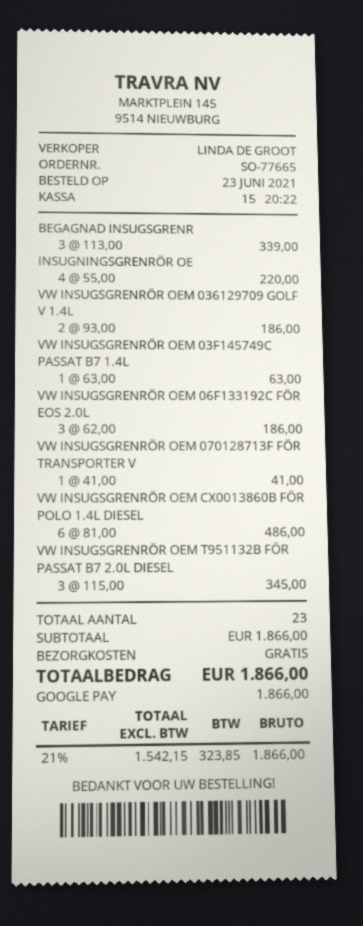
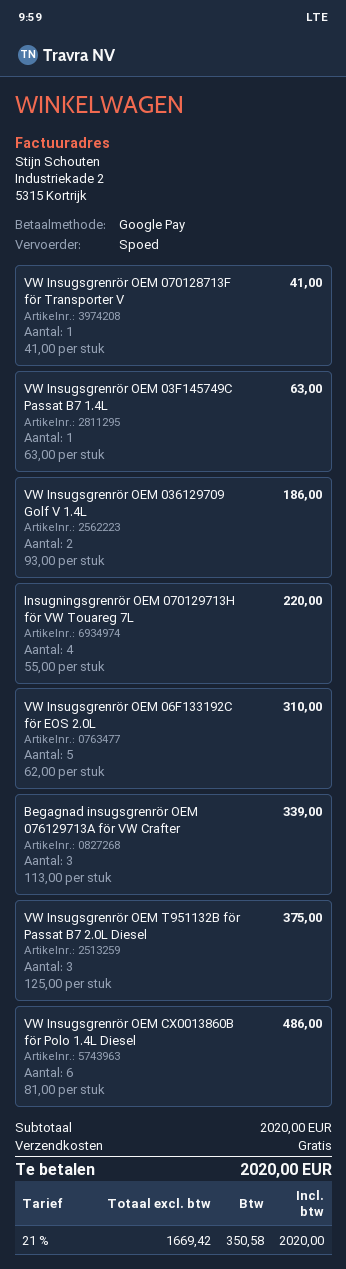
VW INSUGSGRENRÖR OEM 06F133192C FÖR EOS 2.0L: 3 x 62.00 = 186.00 -> 5 x 62.00 = 310.00
VW INSUGSGRENRÖR OEM T951132B FÖR PASSAT B7 2.0L DIESEL: 3 x 115.00 = 345.00 -> 3 x 125.00 = 375.00
subtotal: 1866.00 -> 2020.00
net: 1542.15 -> 1669.42
tax: 21% = 323.85 -> 21% = 350.58
total: 1866.00 -> 2020.00

